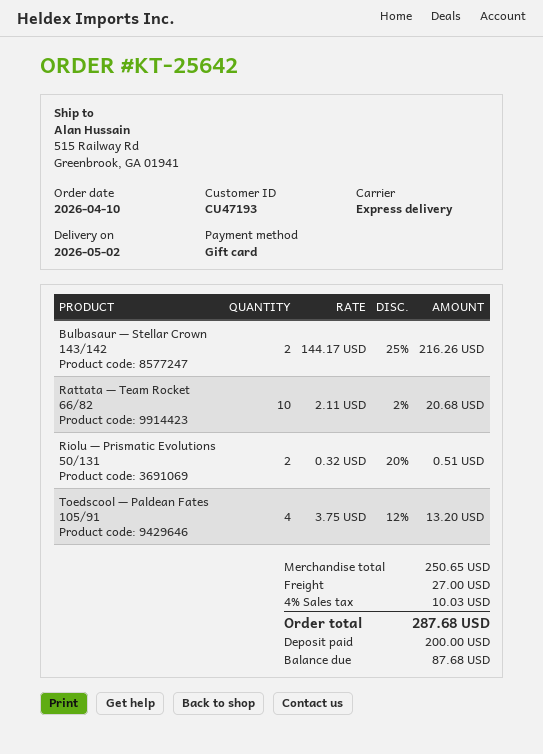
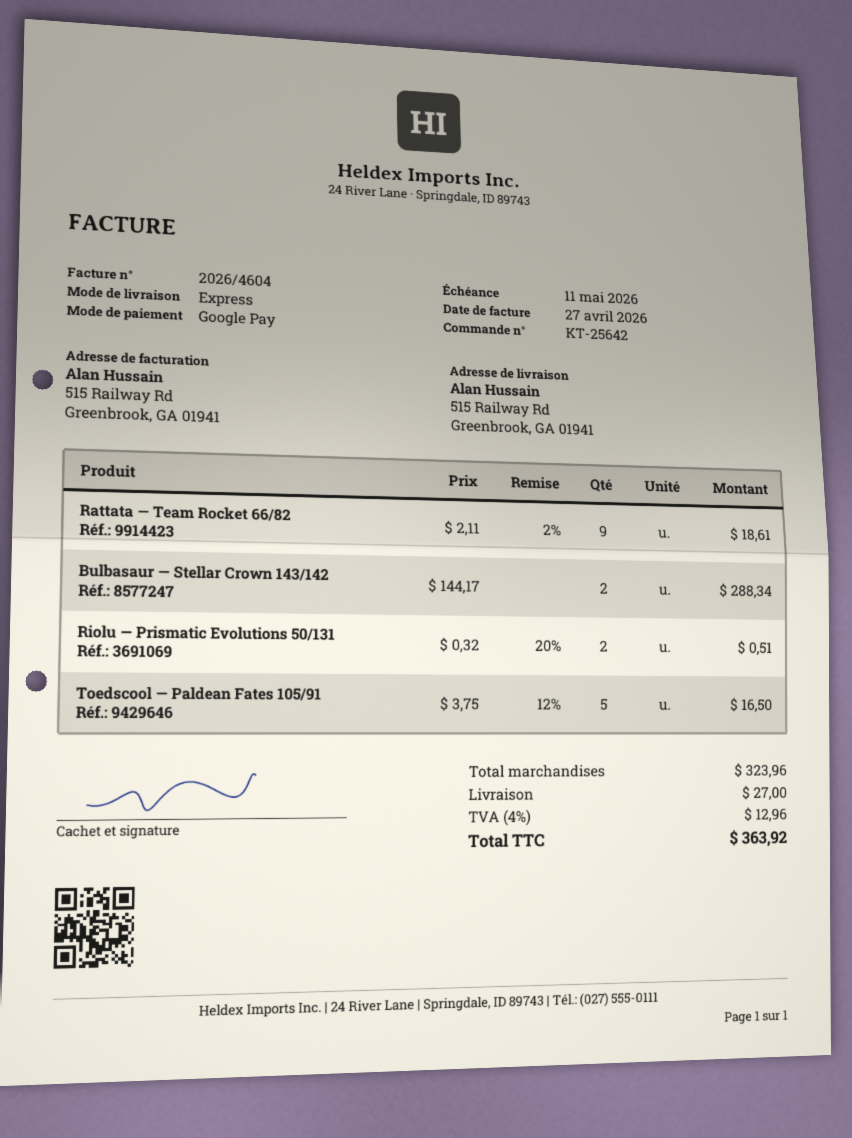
payment method: gift card -> Google Pay
Bulbasaur — Stellar Crown 143/142: 2 x 144.17 - 25% = 216.26 -> 2 x 144.17 = 288.34
Rattata — Team Rocket 66/82: 10 x 2.11 - 2% = 20.68 -> 9 x 2.11 - 2% = 18.61
Toedscool — Paldean Fates 105/91: 4 x 3.75 - 12% = 13.20 -> 5 x 3.75 - 12% = 16.50
subtotal: 250.65 -> 323.96
tax: 4% = 10.03 -> 4% = 12.96
total: 287.68 -> 363.92

